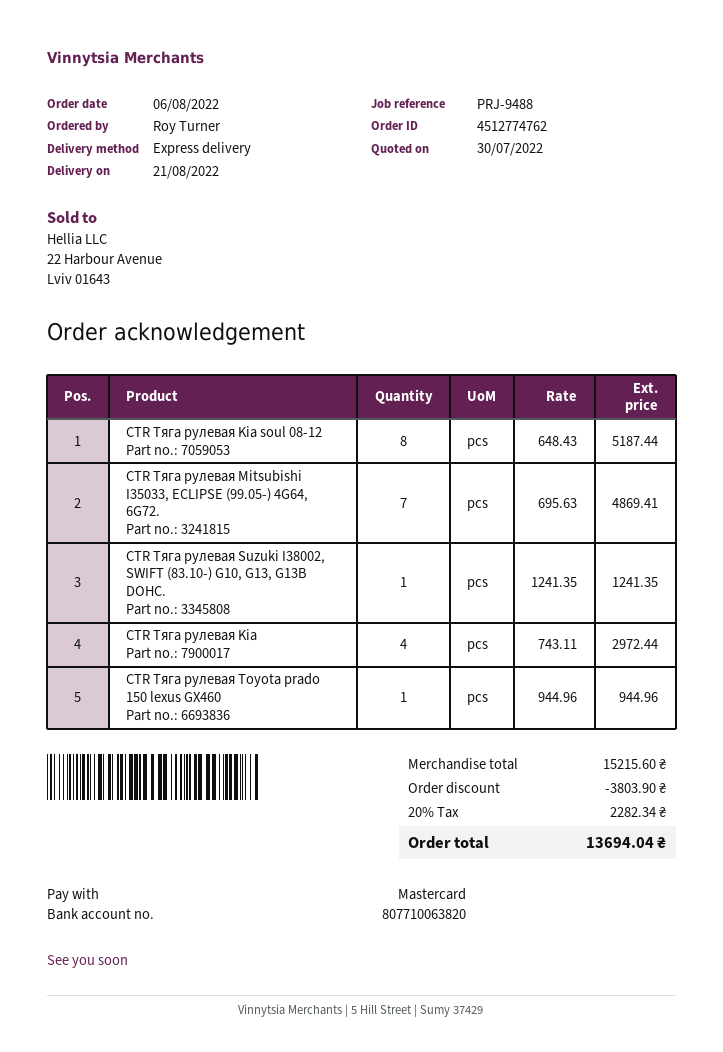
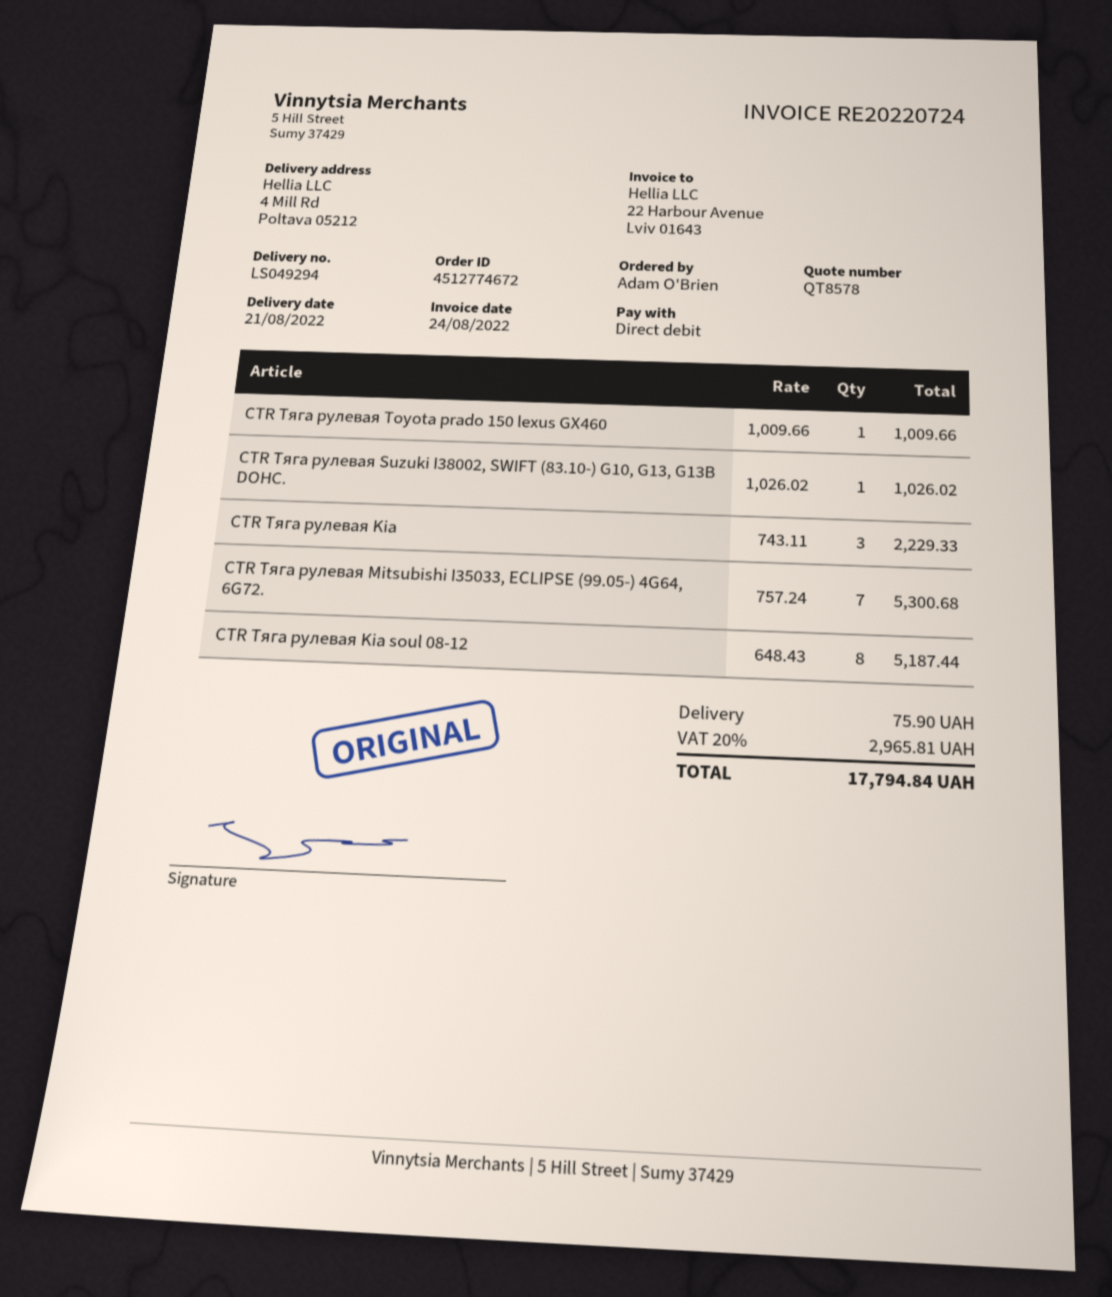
order number: 4512774762 -> 4512774672
ordered by: Roy Turner -> Adam O'Brien
payment method: Mastercard -> direct debit
CTR Тяга рулевая Mitsubishi I35033, ECLIPSE (99.05-) 4G64, 6G72.: 7 x 695.63 = 4869.41 -> 7 x 757.24 = 5300.68
CTR Тяга рулевая Suzuki I38002, SWIFT (83.10-) G10, G13, G13B DOHC.: 1 x 1241.35 = 1241.35 -> 1 x 1026.02 = 1026.02
CTR Тяга рулевая Kia: 4 x 743.11 = 2972.44 -> 3 x 743.11 = 2229.33
CTR Тяга рулевая Toyota prado 150 lexus GX460: 1 x 944.96 = 944.96 -> 1 x 1009.66 = 1009.66
discount: 3803.90 -> none
shipping: none -> 75.90
tax: 20% = 2282.34 -> 20% = 2965.81
total: 13694.04 -> 17794.84

